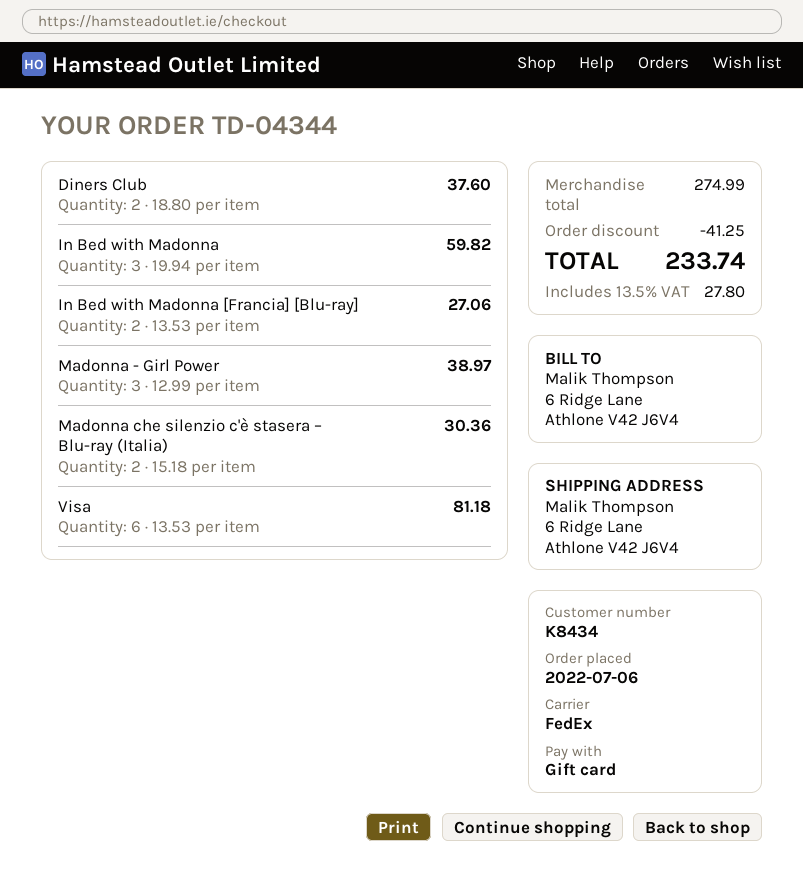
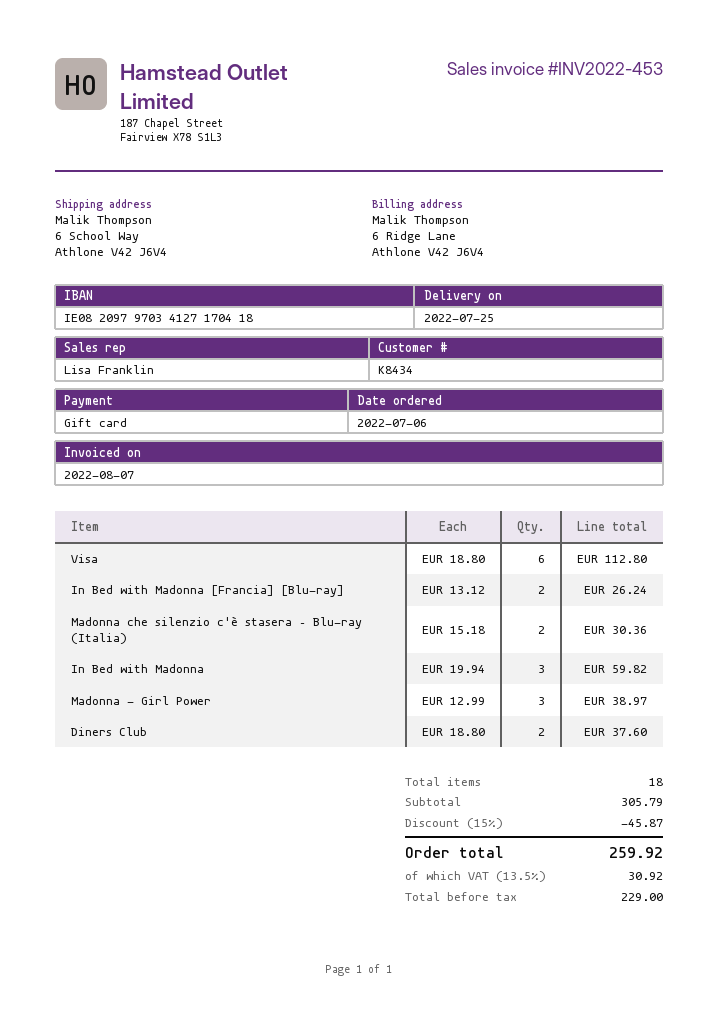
ship to: 6 Ridge Lane, Athlone V42 J6V4 -> 6 School Way, Athlone V42 J6V4
In Bed with Madonna [Francia] [Blu-ray]: 2 x 13.53 = 27.06 -> 2 x 13.12 = 26.24
Visa: 6 x 13.53 = 81.18 -> 6 x 18.80 = 112.80
subtotal: 274.99 -> 305.79
discount: 41.25 -> 45.87
tax: 13.5% = 27.80 -> 13.5% = 30.92
total: 233.74 -> 259.92

